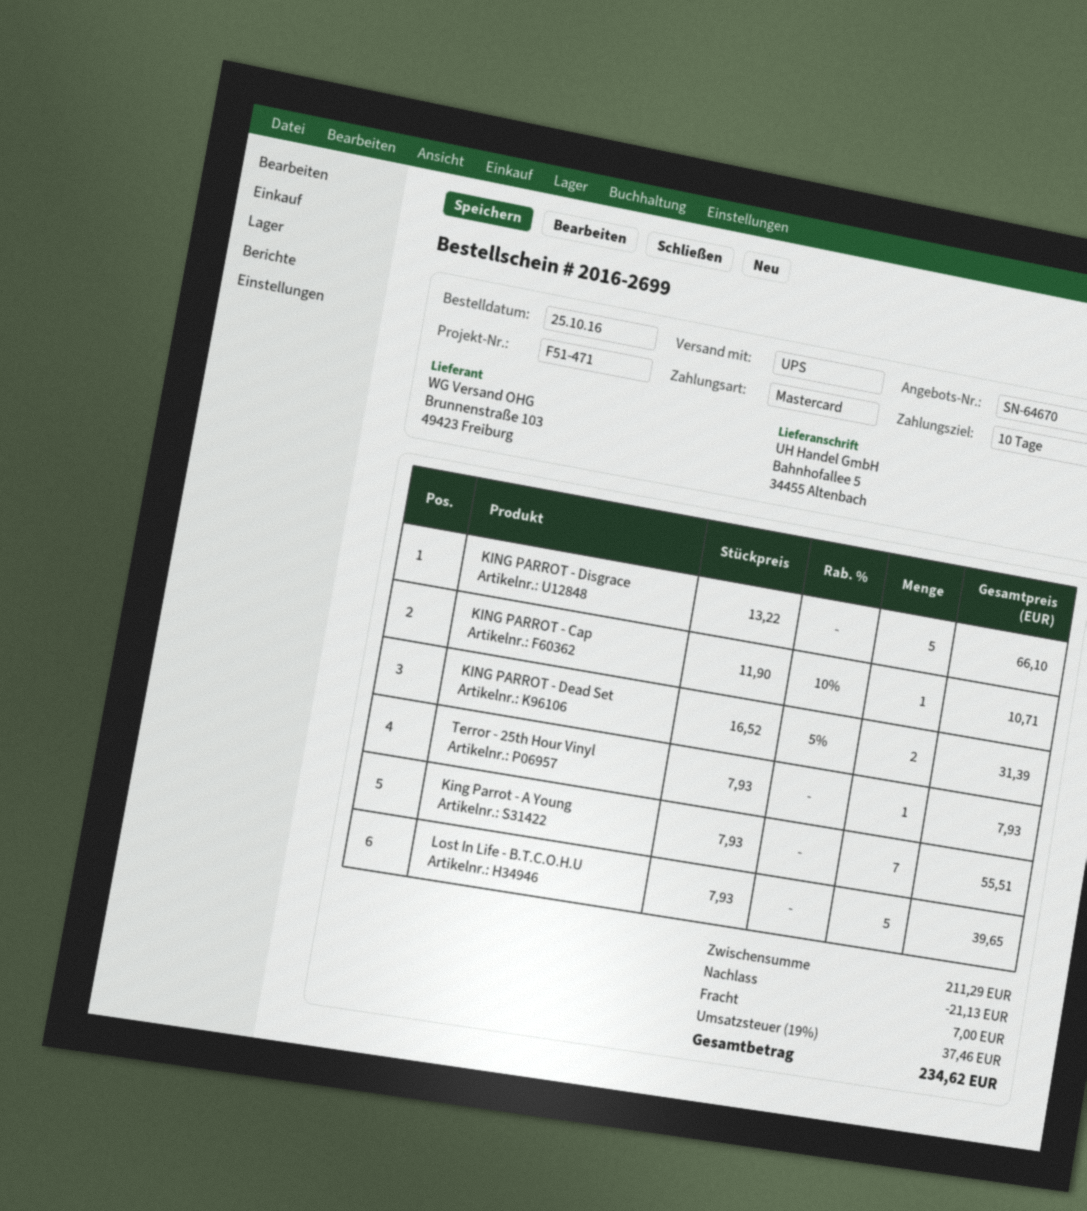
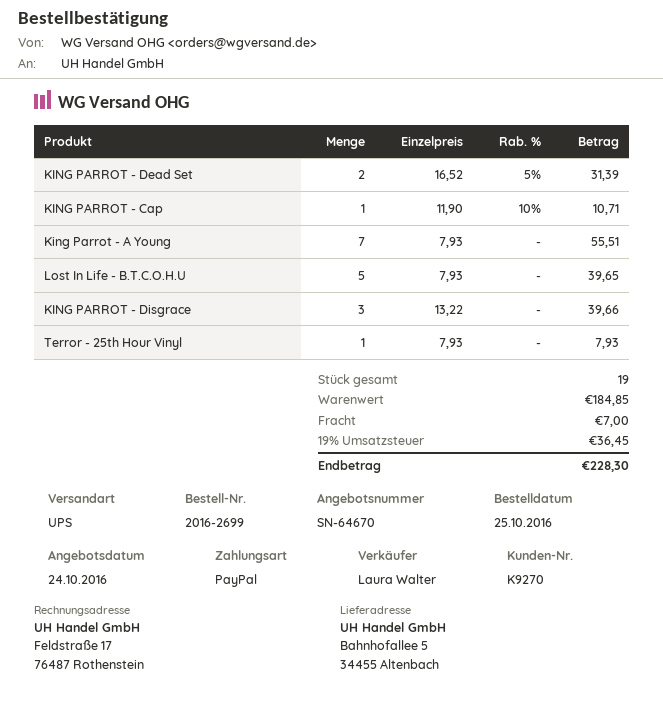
payment method: Mastercard -> PayPal
KING PARROT - Disgrace: 5 x 13.22 = 66.10 -> 3 x 13.22 = 39.66
subtotal: 211.29 -> 184.85
discount: 21.13 -> none
tax: 19% = 37.46 -> 19% = 36.45
total: 234.62 -> 228.30

